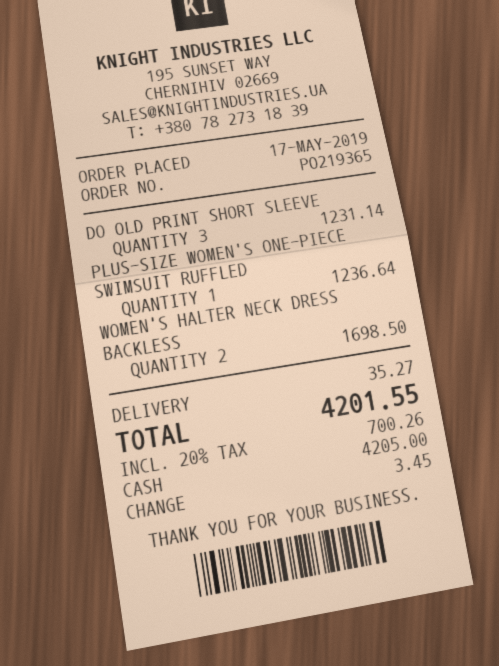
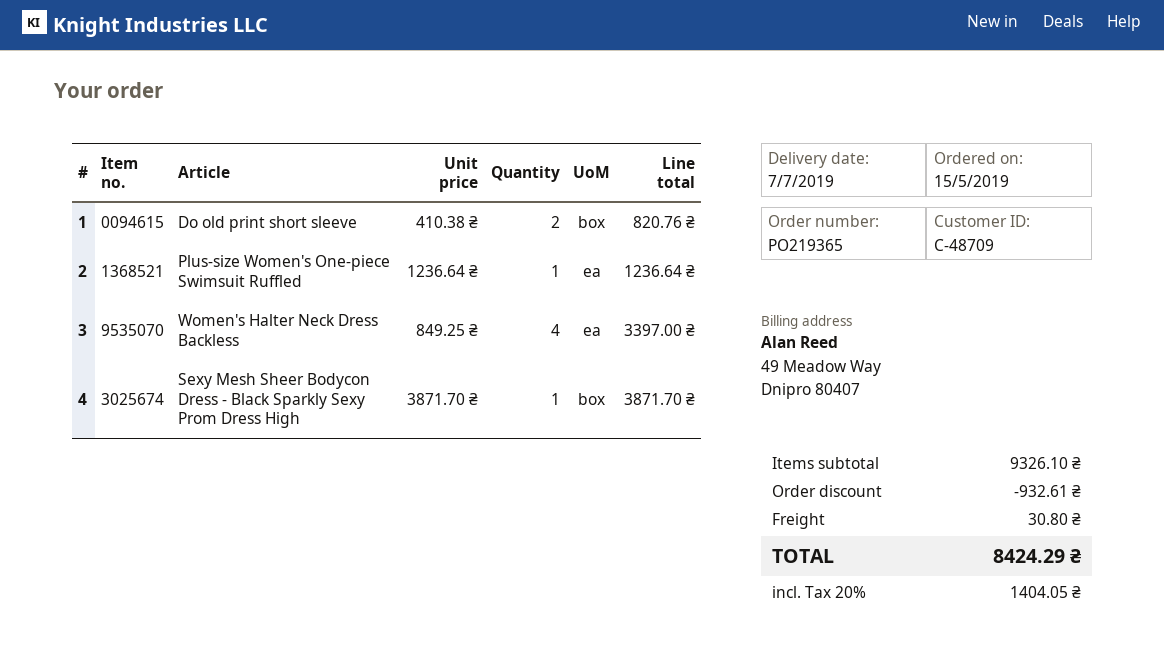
order date: 2019-05-17 -> 2019-05-15
DO OLD PRINT SHORT SLEEVE: 3 for 1231.14 -> 2 for 820.76
WOMEN'S HALTER NECK DRESS BACKLESS: 2 for 1698.50 -> 4 for 3397.00
Sexy Mesh Sheer Bodycon Dress - Black Sparkly Sexy Prom Dress High: none -> 1 for 3871.70
discount: none -> 932.61
shipping: 35.27 -> 30.80
tax: 20% = 700.26 -> 20% = 1404.05
total: 4201.55 -> 8424.29

